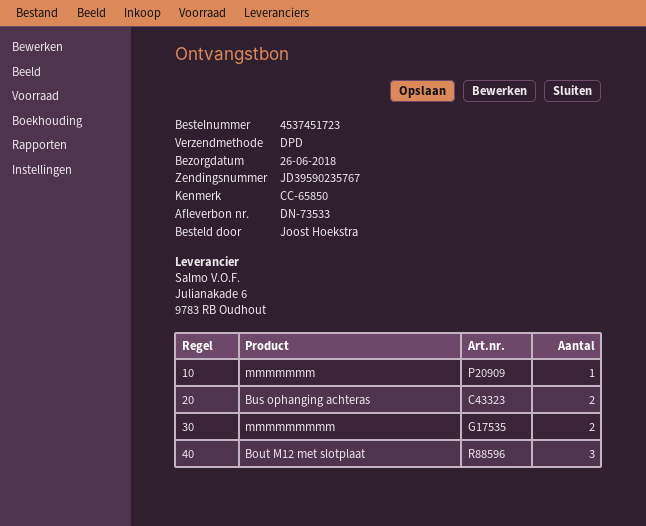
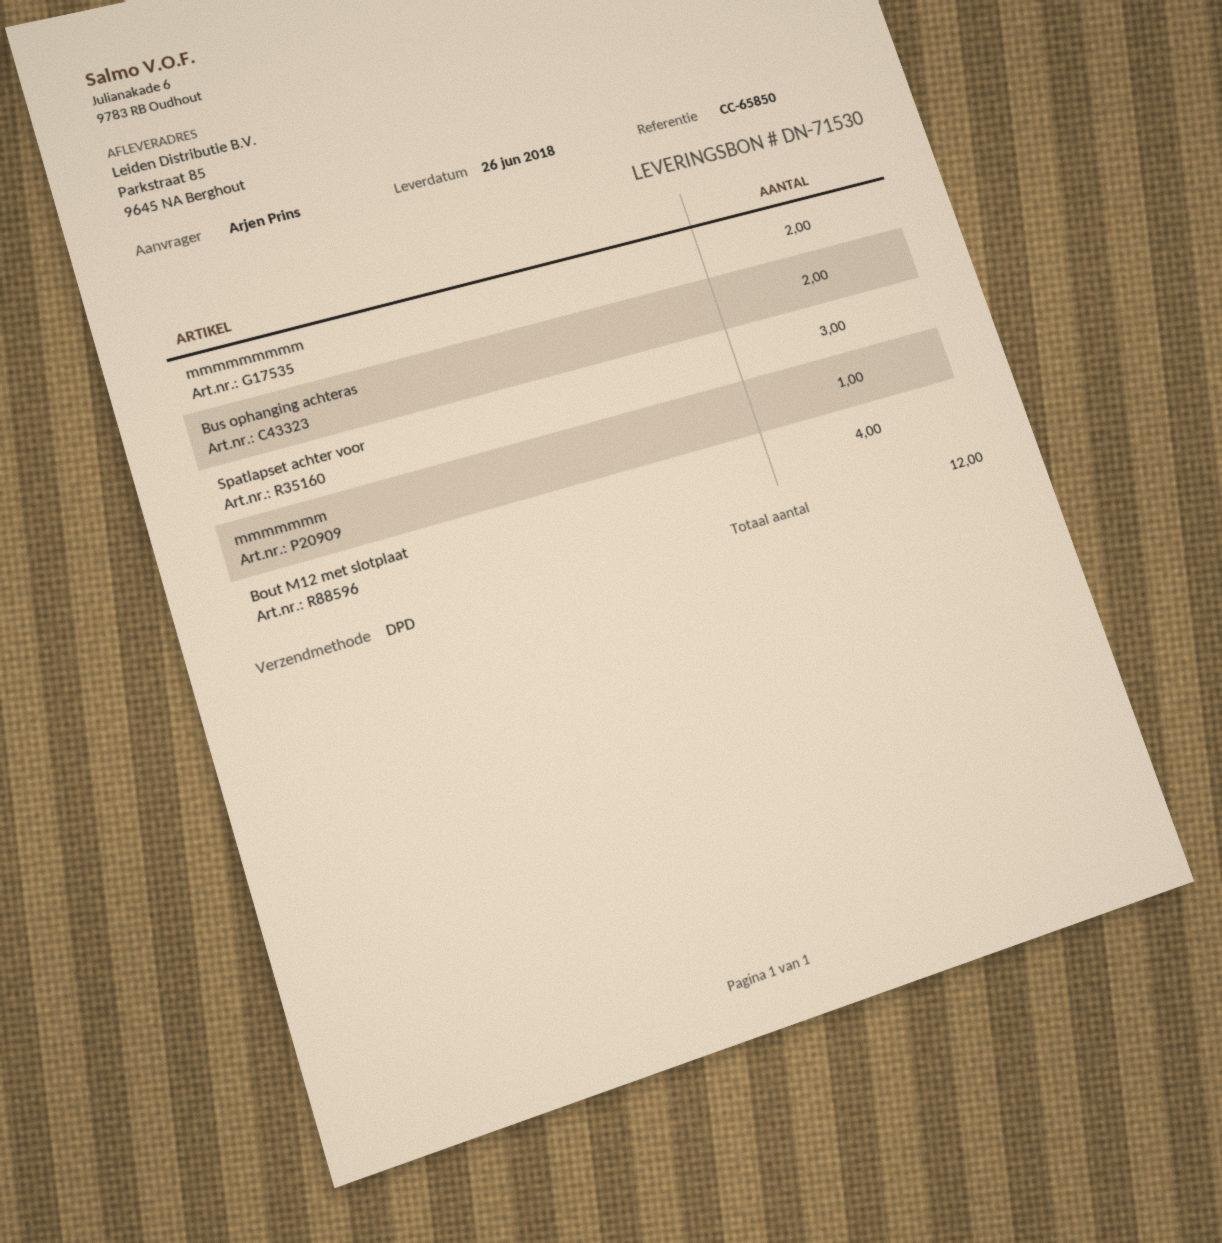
delivery note number: DN-73533 -> DN-71530
ordered by: Joost Hoekstra -> Arjen Prins
Bout M12 met slotplaat: 3 -> 4
Spatlapset achter voor: none -> 3

